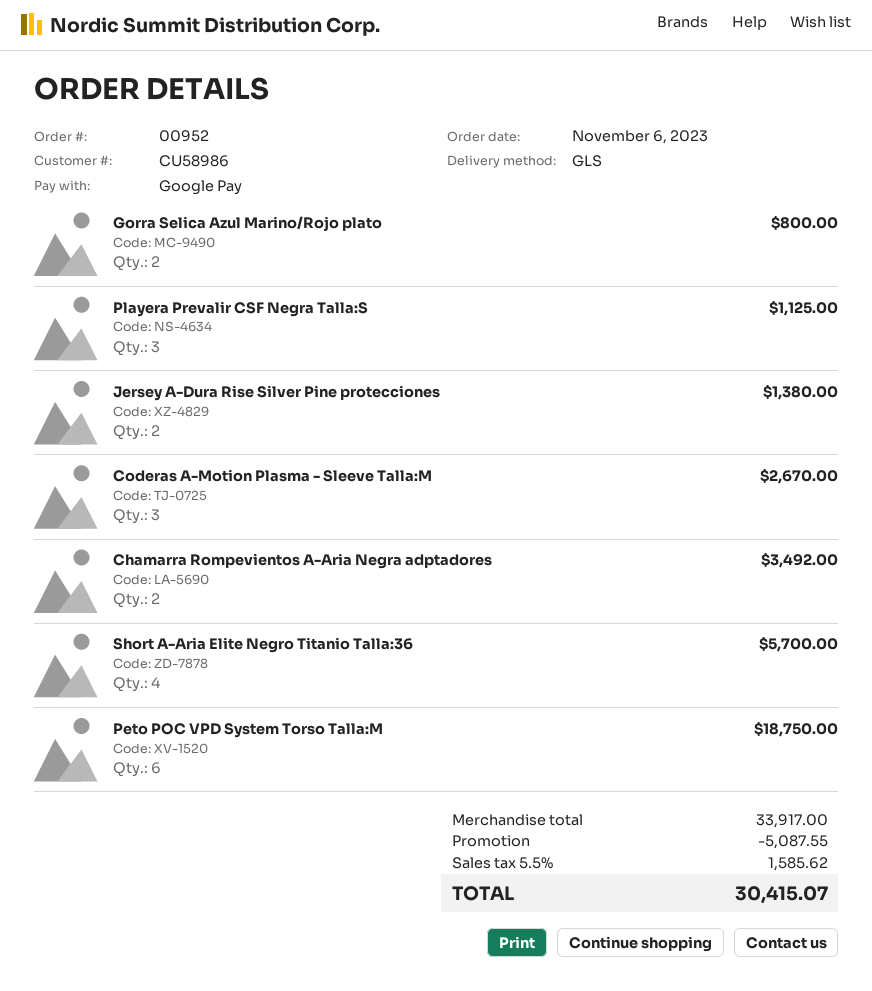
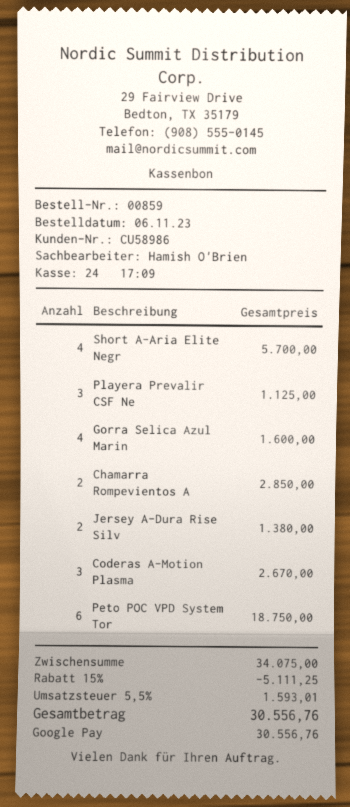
order number: 00952 -> 00859
Gorra Selica Azul Marino/Rojo plato: 2 for 800.00 -> 4 for 1600.00
Chamarra Rompevientos A-Aria Negra adptadores: 2 for 3492.00 -> 2 for 2850.00
subtotal: 33917.00 -> 34075.00
discount: 5087.55 -> 5111.25
tax: 5.5% = 1585.62 -> 5.5% = 1593.01
total: 30415.07 -> 30556.76

